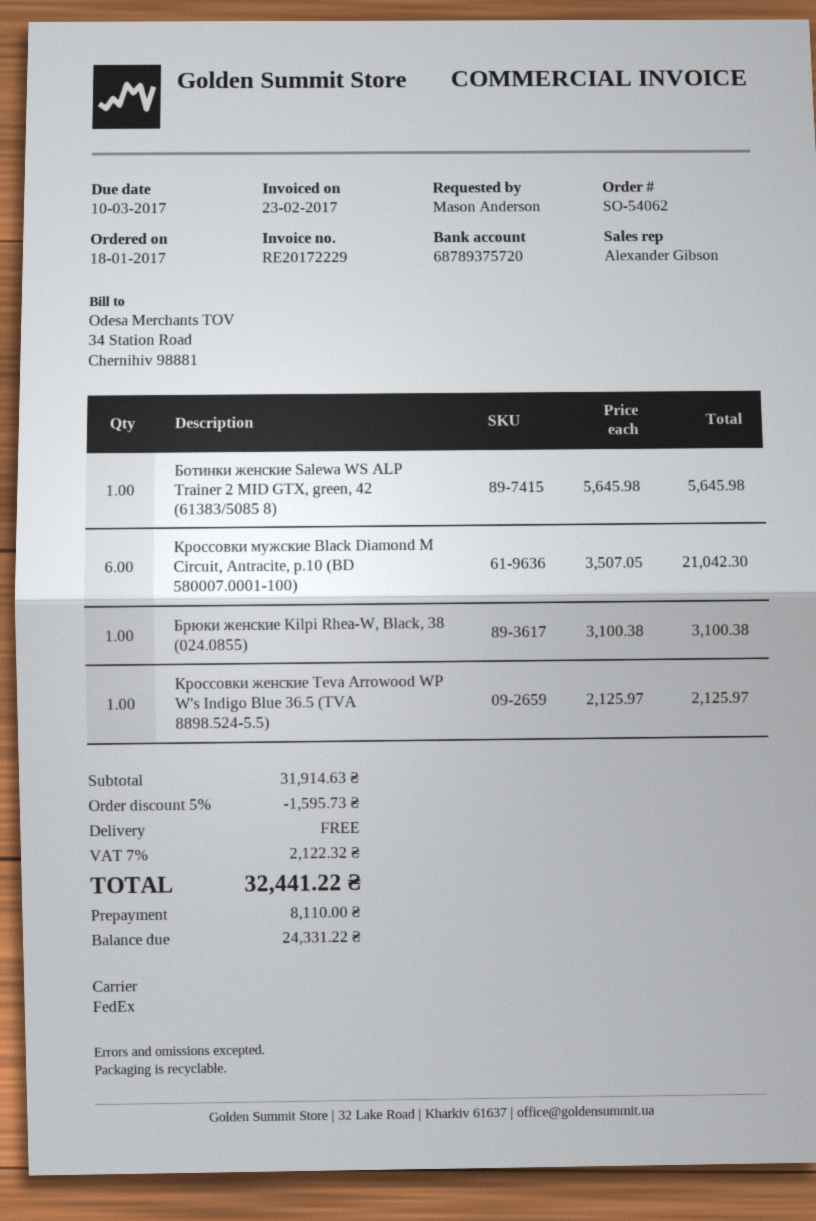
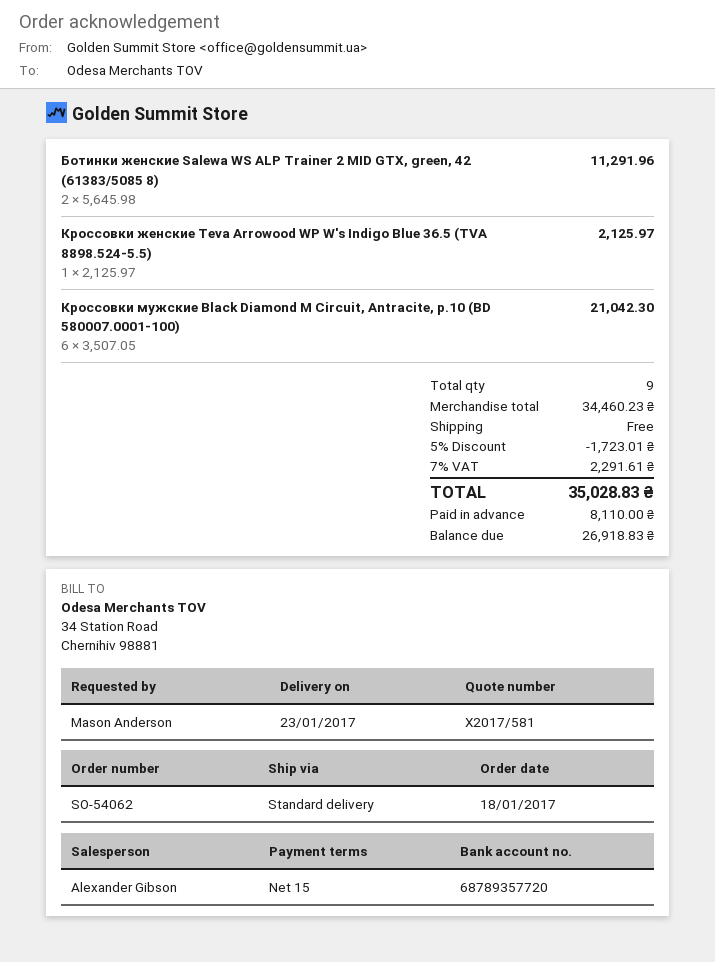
bank account: 68789375720 -> 68789357720
shipping method: FedEx -> standard
Ботинки женские Salewa WS ALP Trainer 2 MID GTX, green, 42 (61383/5085 8): 1 x 5645.98 = 5645.98 -> 2 x 5645.98 = 11291.96
Брюки женские Kilpi Rhea-W, Black, 38 (024.0855): 1 x 3100.38 = 3100.38 -> none
subtotal: 31914.63 -> 34460.23
discount: 5% = 1595.73 -> 5% = 1723.01
tax: 7% = 2122.32 -> 7% = 2291.61
total: 32441.22 -> 35028.83
balance: 24331.22 -> 26918.83

